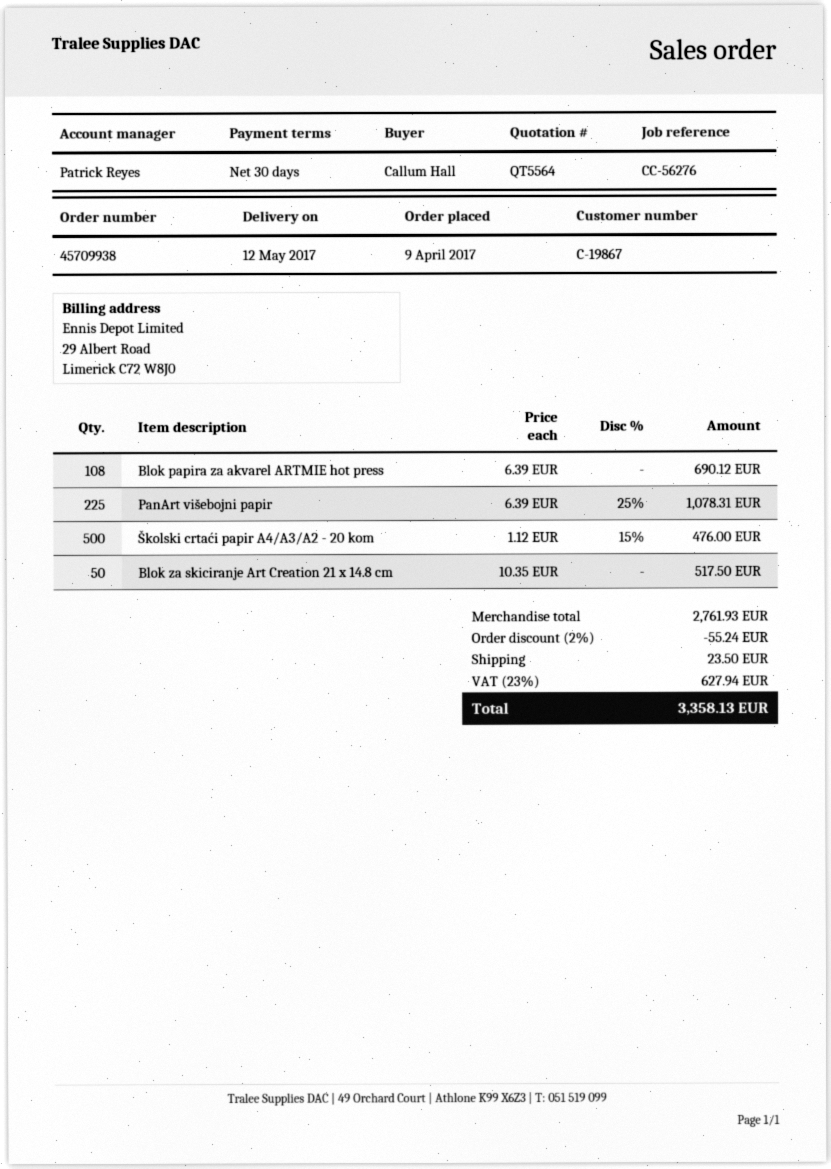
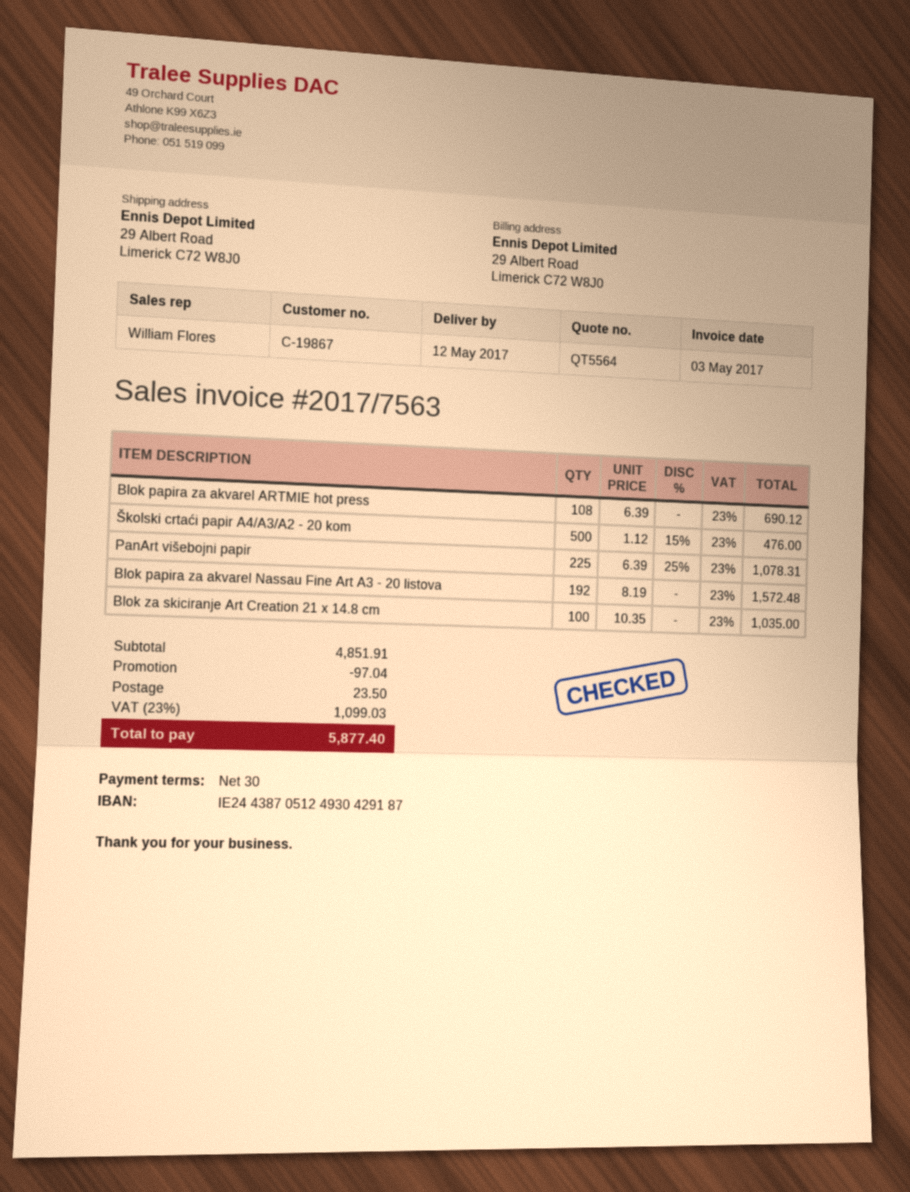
sales rep: Patrick Reyes -> William Flores
Blok za skiciranje Art Creation 21 x 14.8 cm: 50 x 10.35 = 517.50 -> 100 x 10.35 = 1035.00
Blok papira za akvarel Nassau Fine Art A3 - 20 listova: none -> 192 x 8.19 = 1572.48
subtotal: 2761.93 -> 4851.91
discount: 55.24 -> 97.04
tax: 23% = 627.94 -> 23% = 1099.03
total: 3358.13 -> 5877.40

